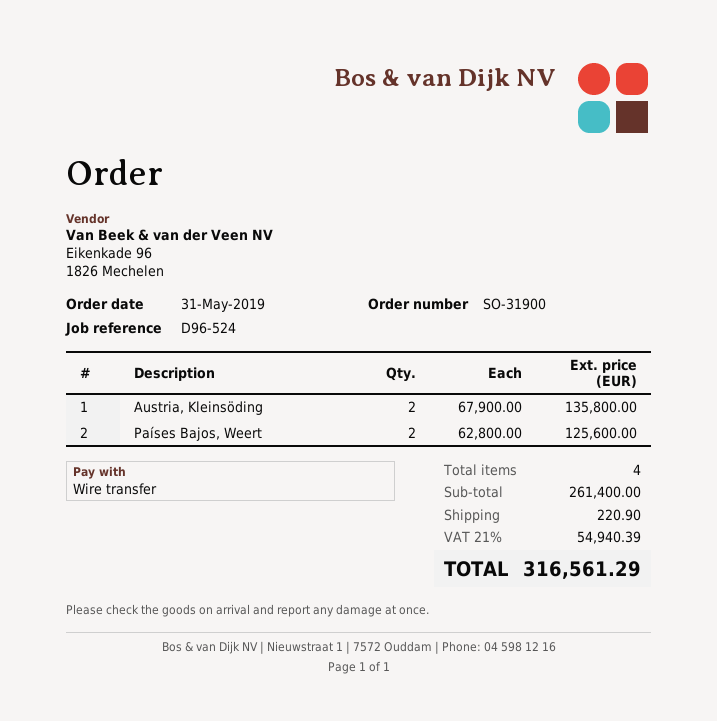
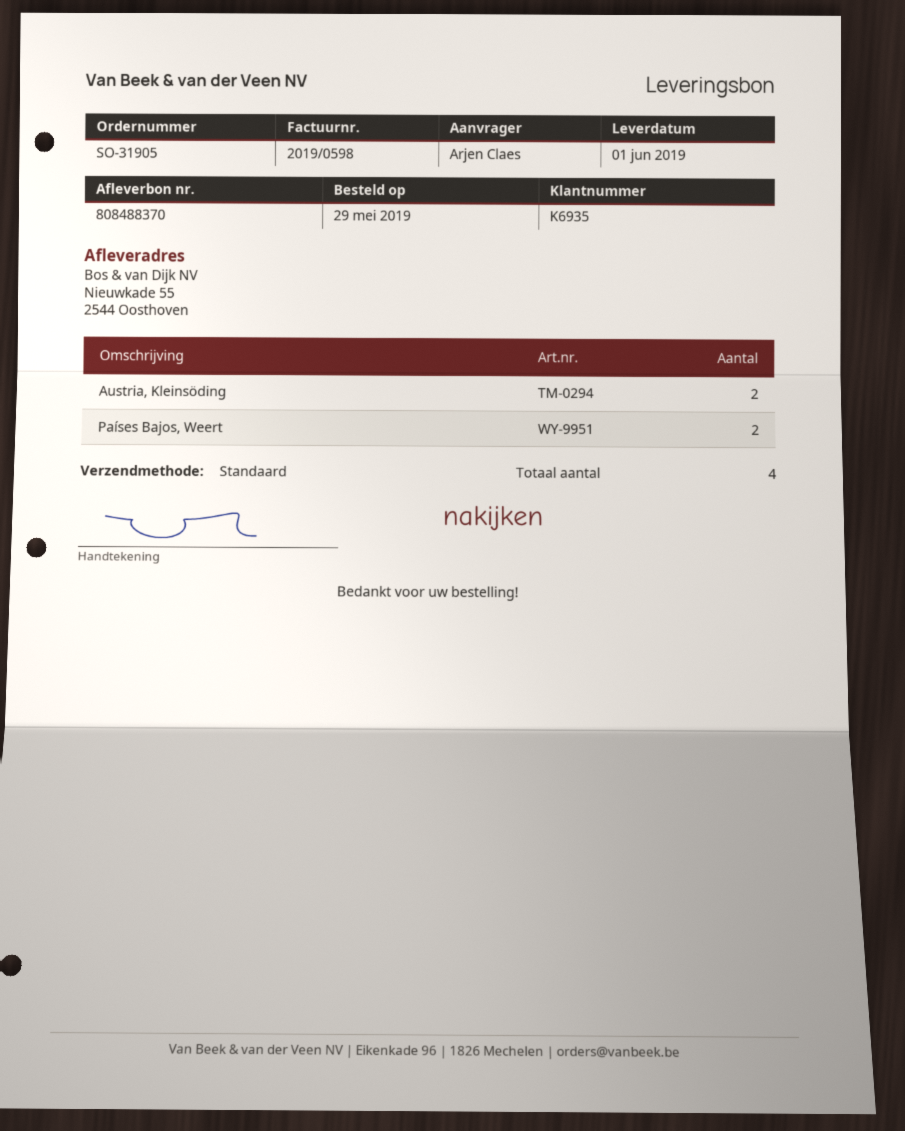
order number: SO-31900 -> SO-31905
order date: 2019-05-31 -> 2019-05-29

